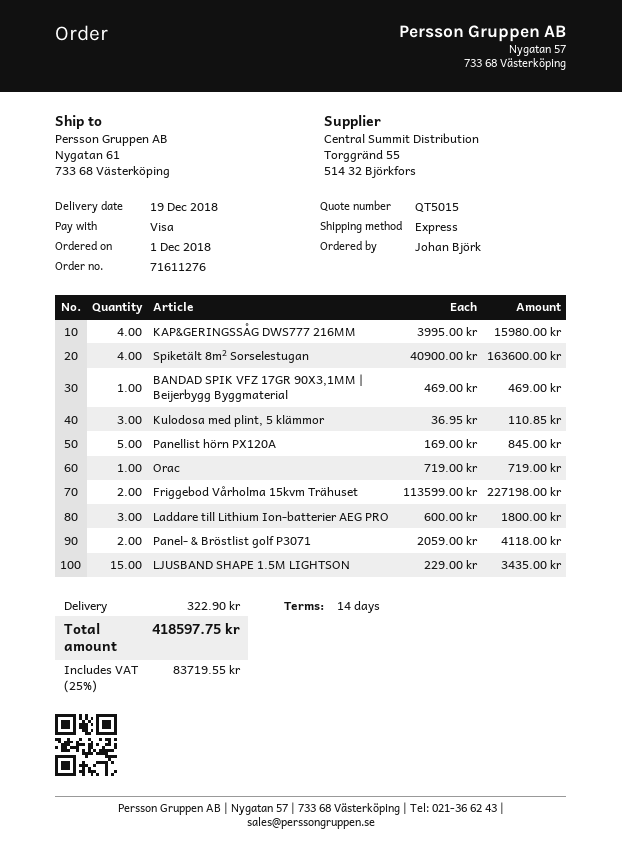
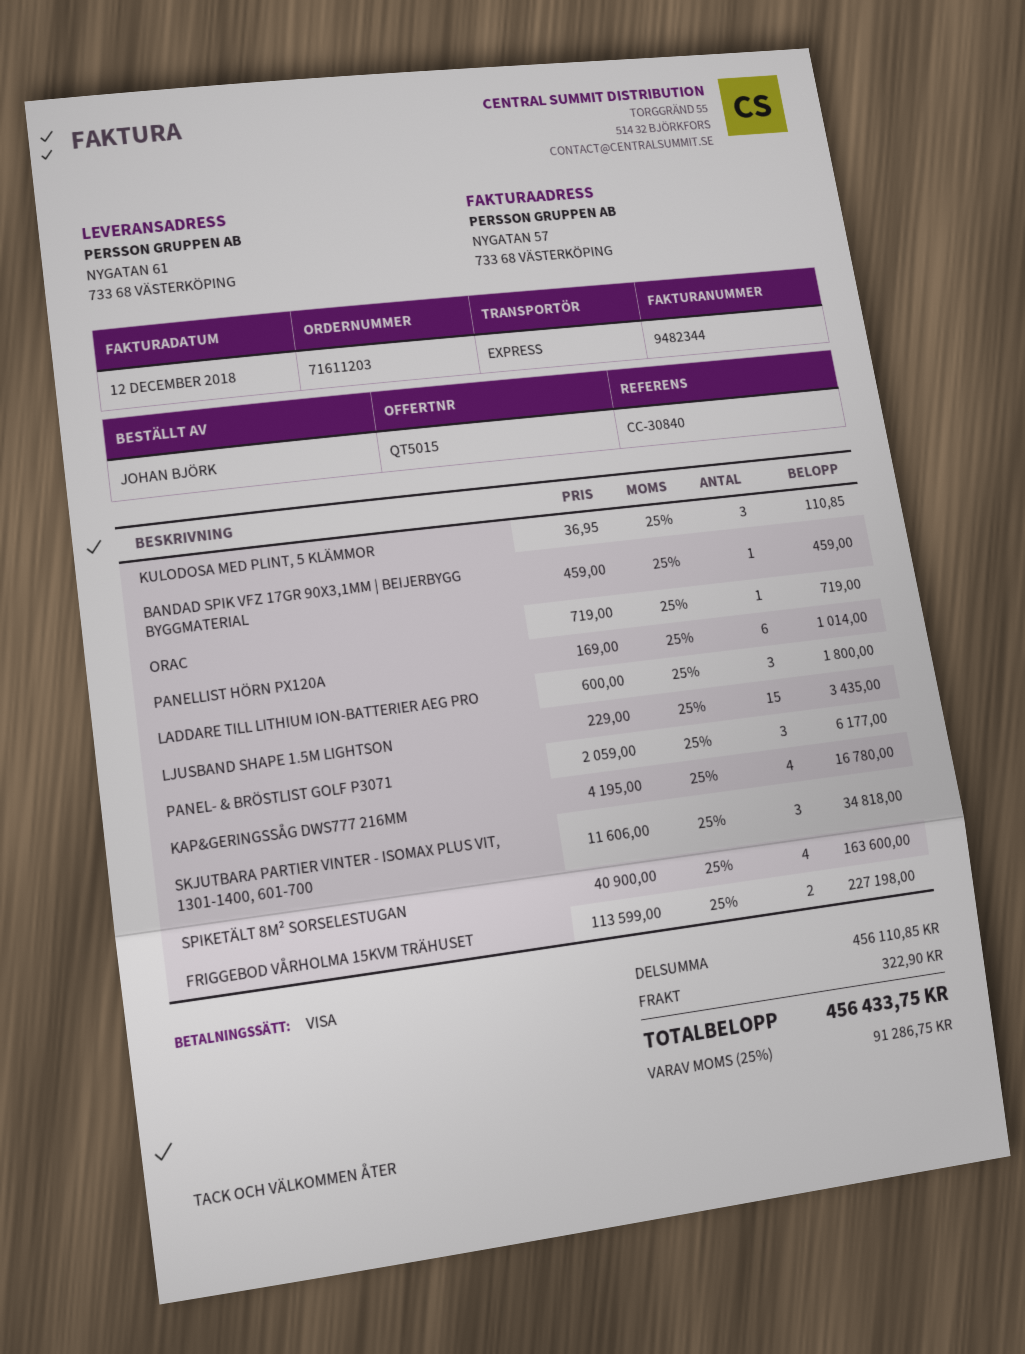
order number: 71611276 -> 71611203
KAP&GERINGSSÅG DWS777 216MM: 4 x 3995.00 = 15980.00 -> 4 x 4195.00 = 16780.00
BANDAD SPIK VFZ 17GR 90X3,1MM | Beijerbygg Byggmaterial: 1 x 469.00 = 469.00 -> 1 x 459.00 = 459.00
Panellist hörn PX120A: 5 x 169.00 = 845.00 -> 6 x 169.00 = 1014.00
Panel- & Bröstlist golf P3071: 2 x 2059.00 = 4118.00 -> 3 x 2059.00 = 6177.00
SKJUTBARA PARTIER VINTER - ISOMAX PLUS VIT, 1301-1400, 601-700: none -> 3 x 11606.00 = 34818.00
tax: 25% = 83719.55 -> 25% = 91286.75
total: 418597.75 -> 456433.75

